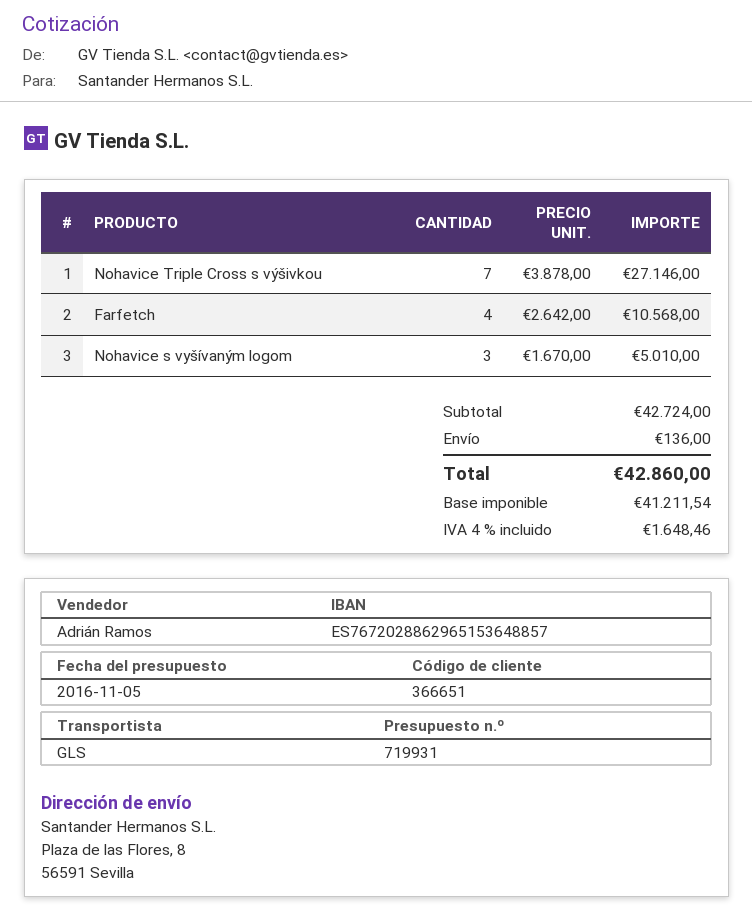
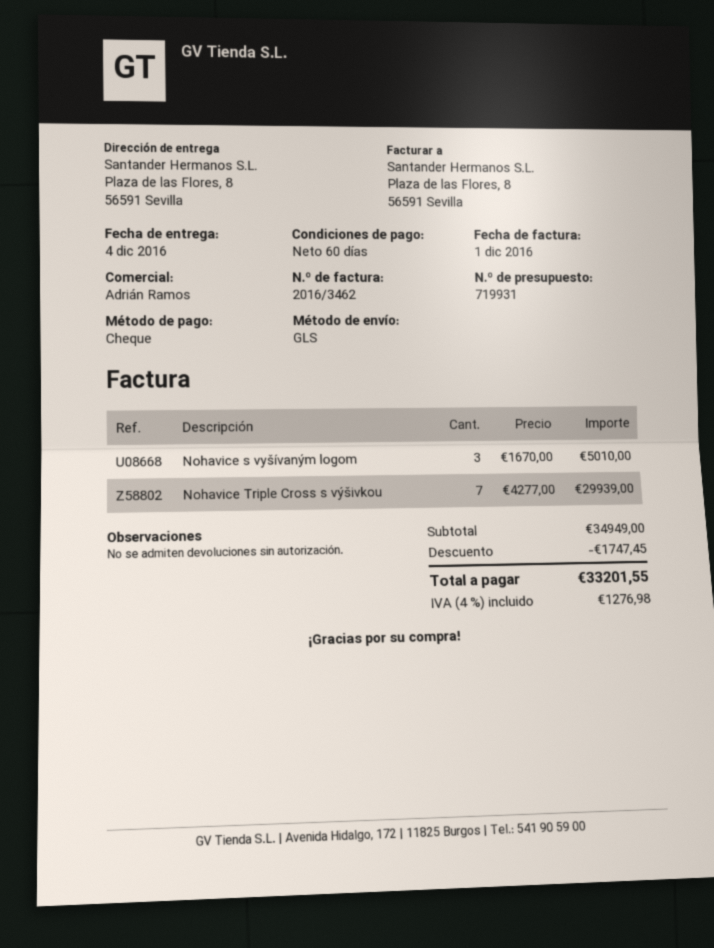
Nohavice Triple Cross s výšivkou: 7 x 3878.00 = 27146.00 -> 7 x 4277.00 = 29939.00
Farfetch: 4 x 2642.00 = 10568.00 -> none
subtotal: 42724.00 -> 34949.00
discount: none -> 1747.45
shipping: 136.00 -> none
tax: 4% = 1648.46 -> 4% = 1276.98
total: 42860.00 -> 33201.55

